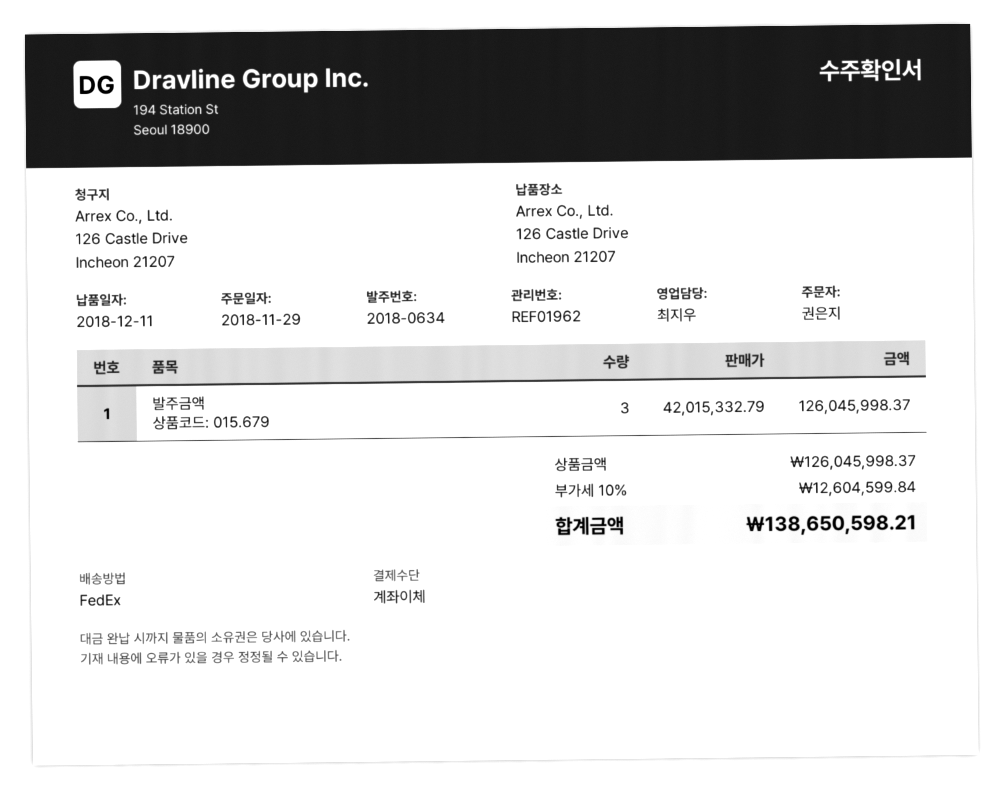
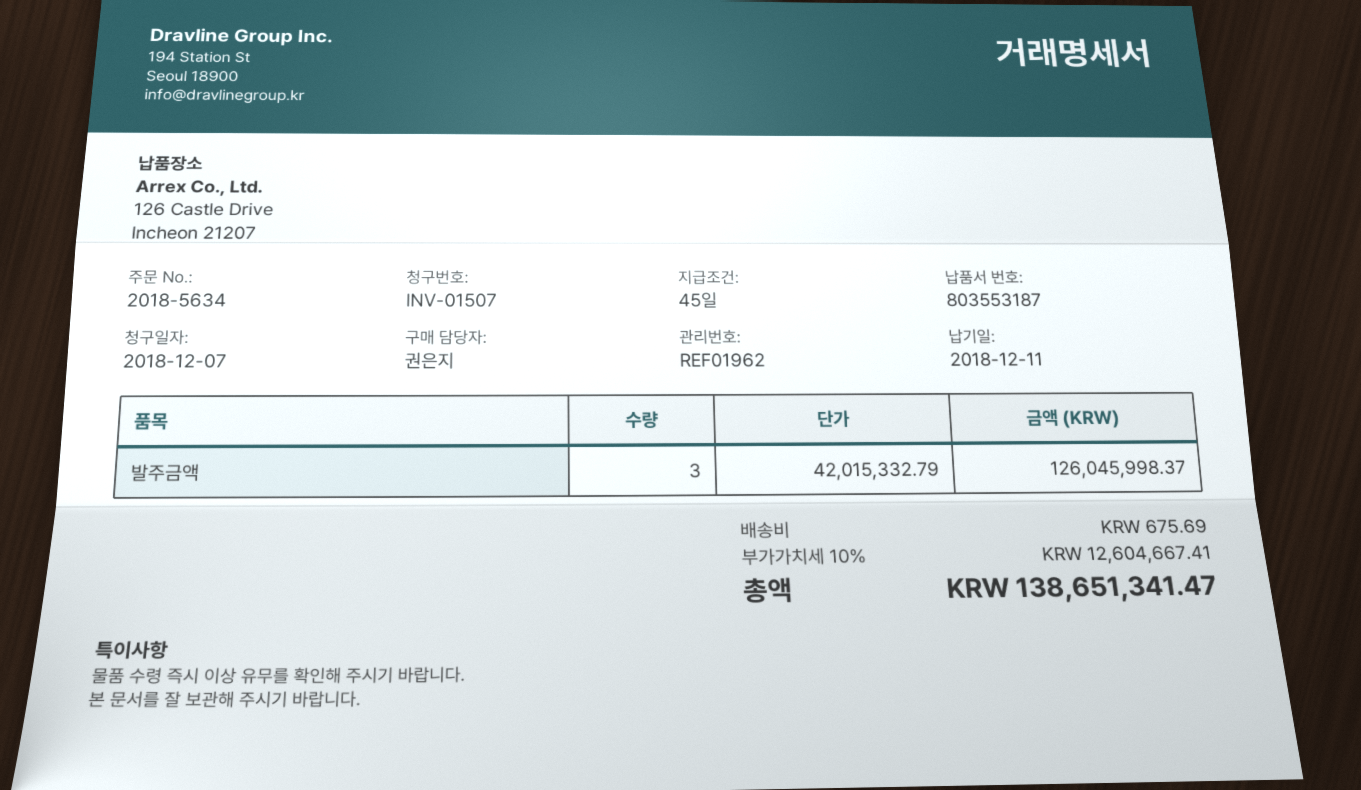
order number: 2018-0634 -> 2018-5634
shipping: none -> 675.69
tax: 10% = 12604599.84 -> 10% = 12604667.41
total: 138650598.21 -> 138651341.47

